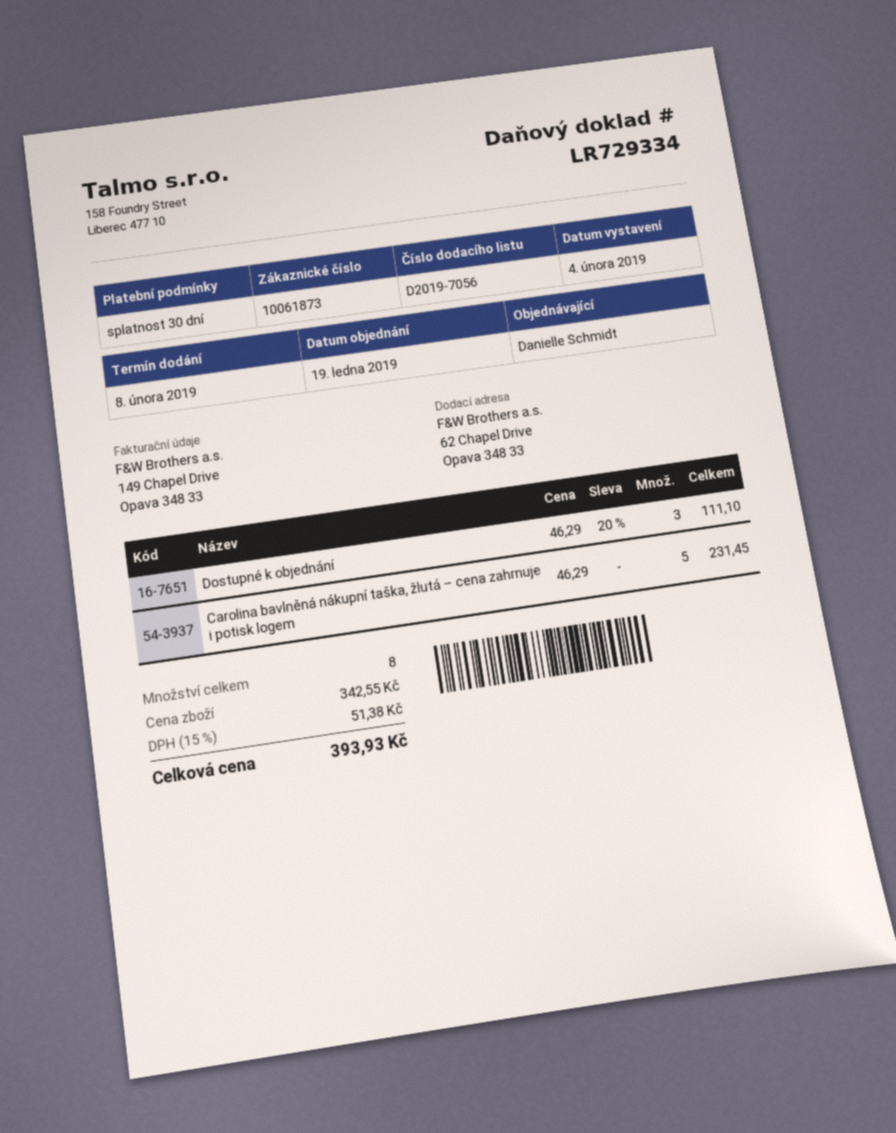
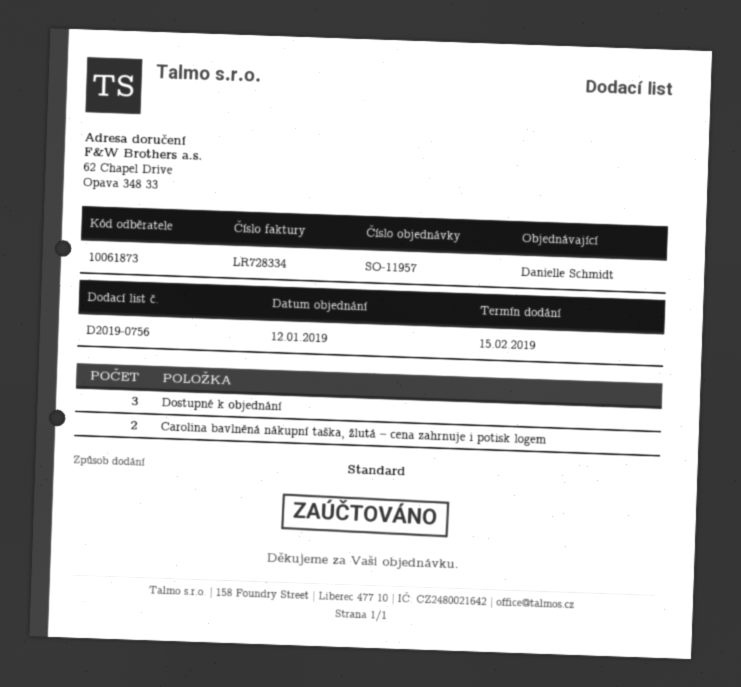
order date: 2019-01-19 -> 2019-01-12
delivery note number: D2019-7056 -> D2019-0756
delivery date: 2019-02-08 -> 2019-02-15
invoice number: LR729334 -> LR728334
Carolina bavlněná nákupní taška, žlutá – cena zahrnuje i potisk logem: 5 -> 2

